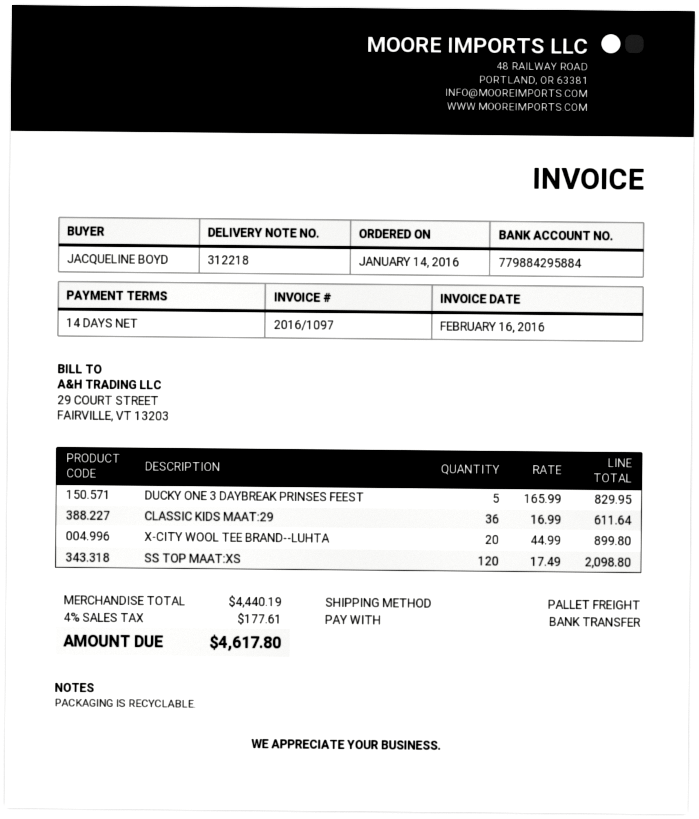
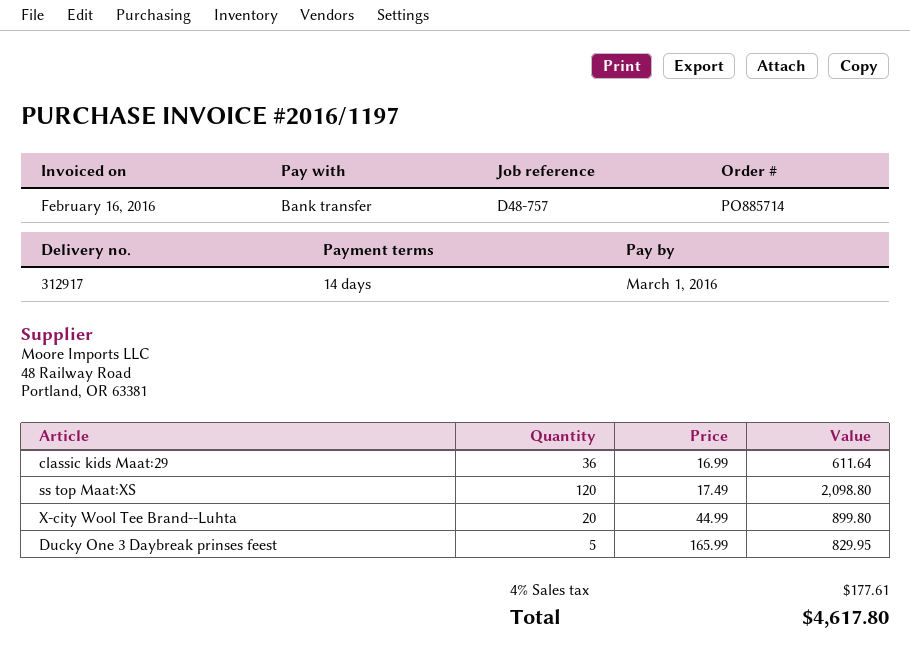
delivery note number: 312218 -> 312917
invoice number: 2016/1097 -> 2016/1197

